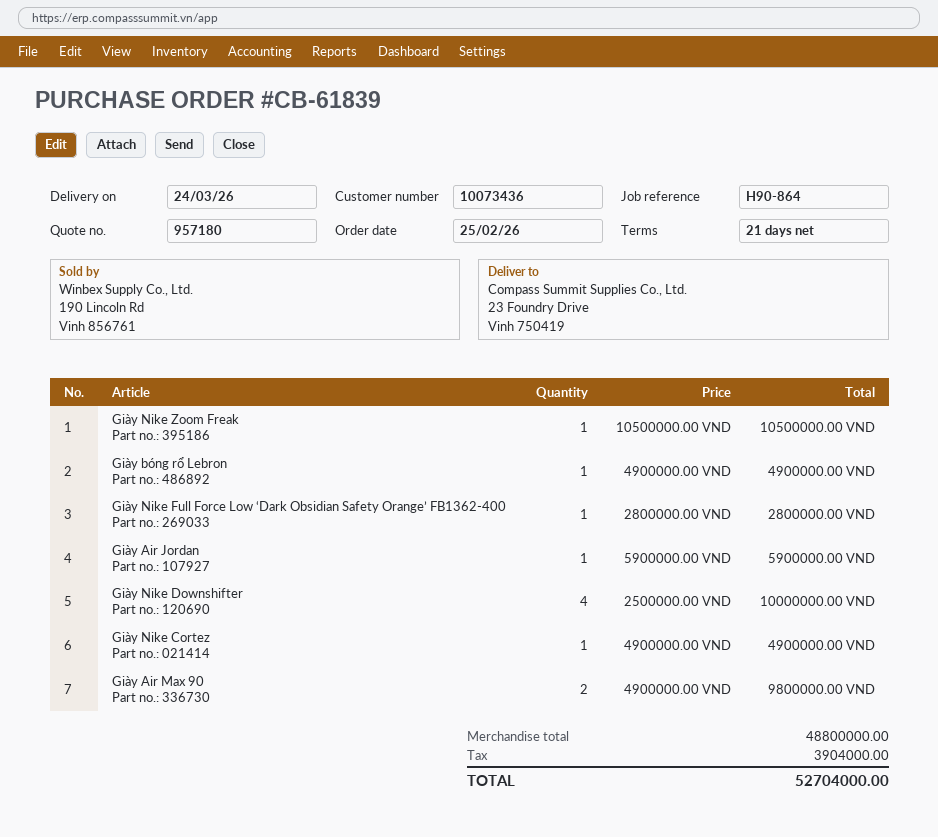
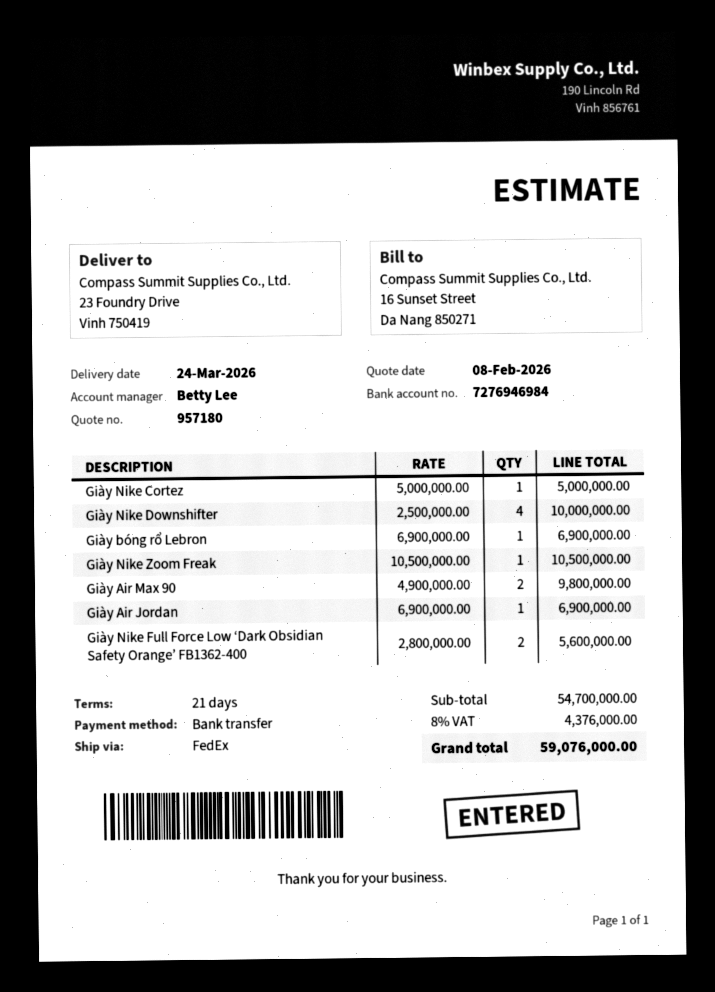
Giày bóng rổ Lebron: 1 x 4900000.00 = 4900000.00 -> 1 x 6900000.00 = 6900000.00
Giày Nike Full Force Low ‘Dark Obsidian Safety Orange’ FB1362-400: 1 x 2800000.00 = 2800000.00 -> 2 x 2800000.00 = 5600000.00
Giày Air Jordan: 1 x 5900000.00 = 5900000.00 -> 1 x 6900000.00 = 6900000.00
Giày Nike Cortez: 1 x 4900000.00 = 4900000.00 -> 1 x 5000000.00 = 5000000.00
subtotal: 48800000.00 -> 54700000.00
tax: 3904000.00 -> 4376000.00
total: 52704000.00 -> 59076000.00

